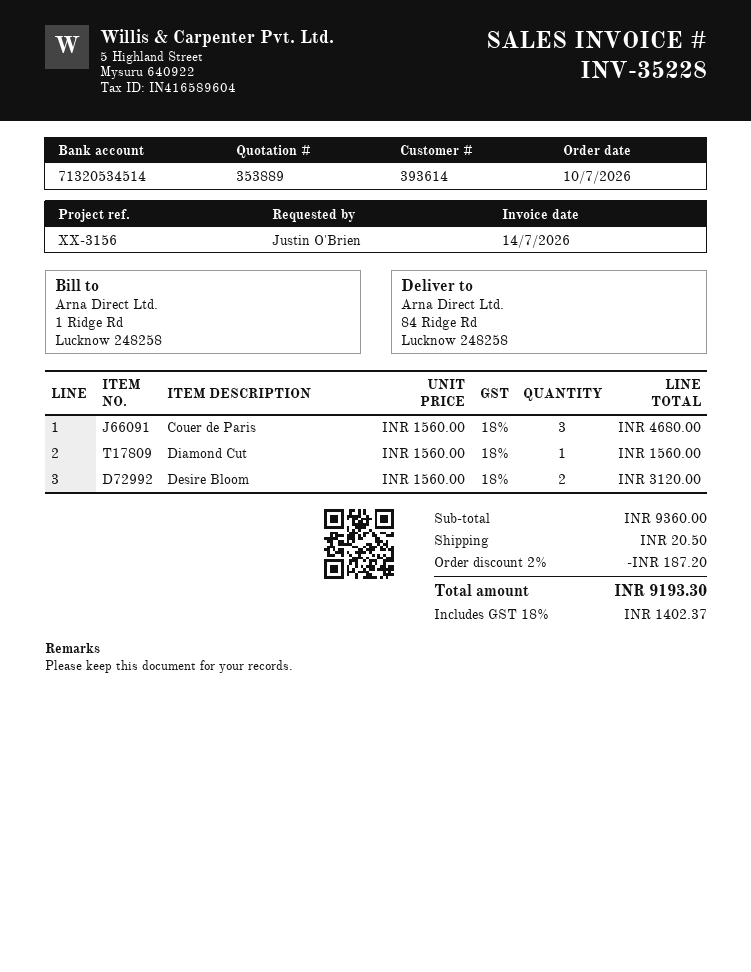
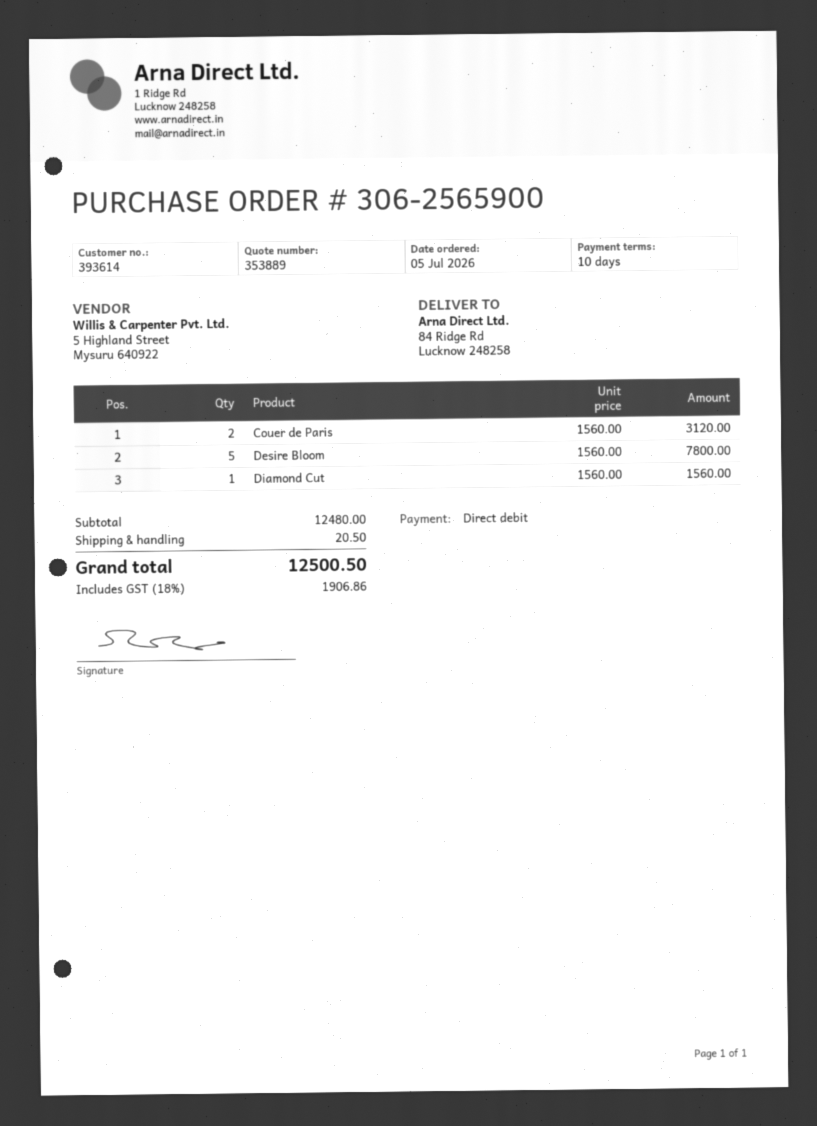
order date: 2026-07-10 -> 2026-07-05
Couer de Paris: 3 x 1560.00 = 4680.00 -> 2 x 1560.00 = 3120.00
Desire Bloom: 2 x 1560.00 = 3120.00 -> 5 x 1560.00 = 7800.00
subtotal: 9360.00 -> 12480.00
discount: 2% = 187.20 -> none
tax: 18% = 1402.37 -> 18% = 1906.86
total: 9193.30 -> 12500.50

